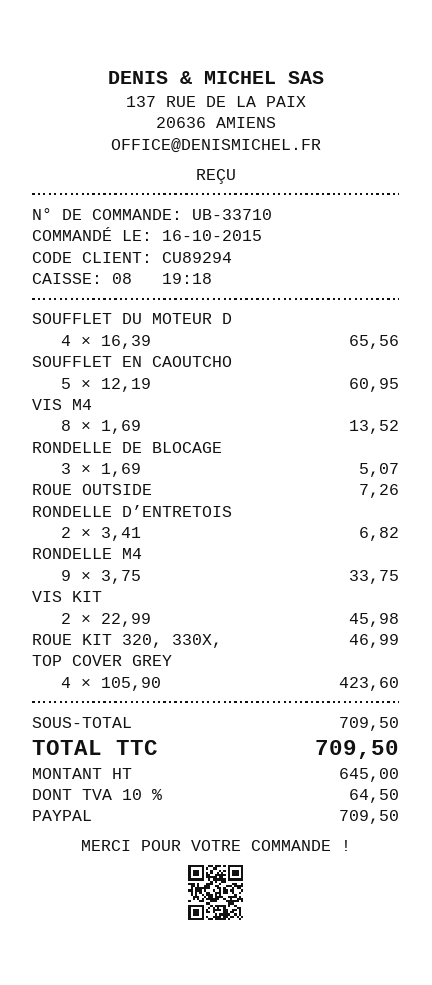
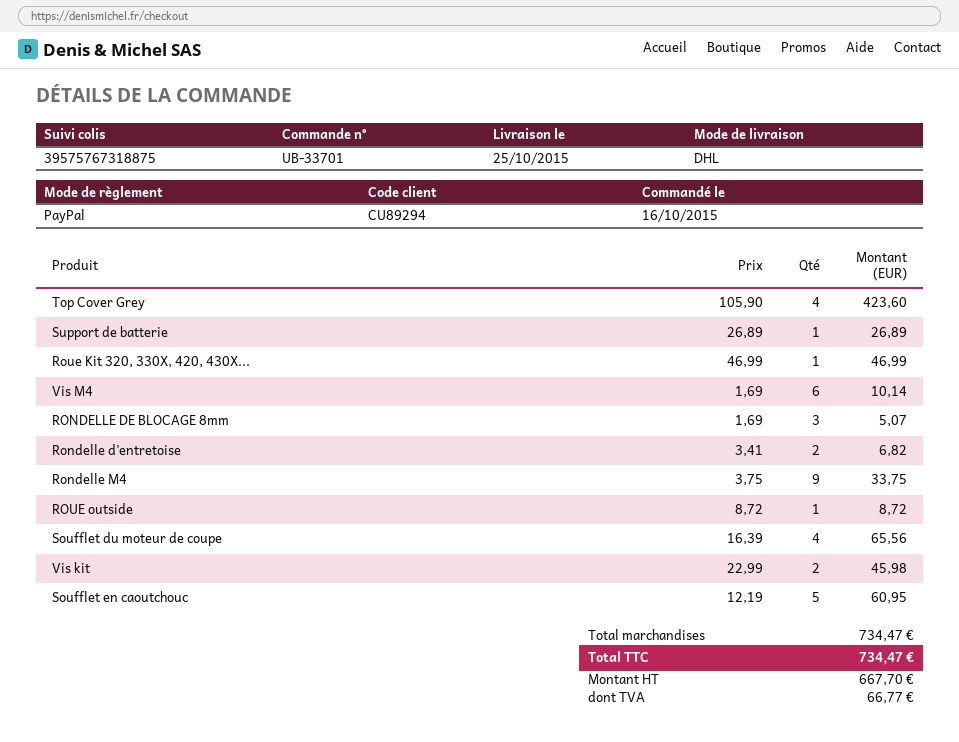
order number: UB-33710 -> UB-33701
VIS M4: 8 x 1.69 = 13.52 -> 6 x 1.69 = 10.14
ROUE OUTSIDE: 1 x 7.26 = 7.26 -> 1 x 8.72 = 8.72
Support de batterie: none -> 1 x 26.89 = 26.89
subtotal: 709.50 -> 734.47
net: 645.00 -> 667.70
tax: 64.50 -> 66.77
total: 709.50 -> 734.47

